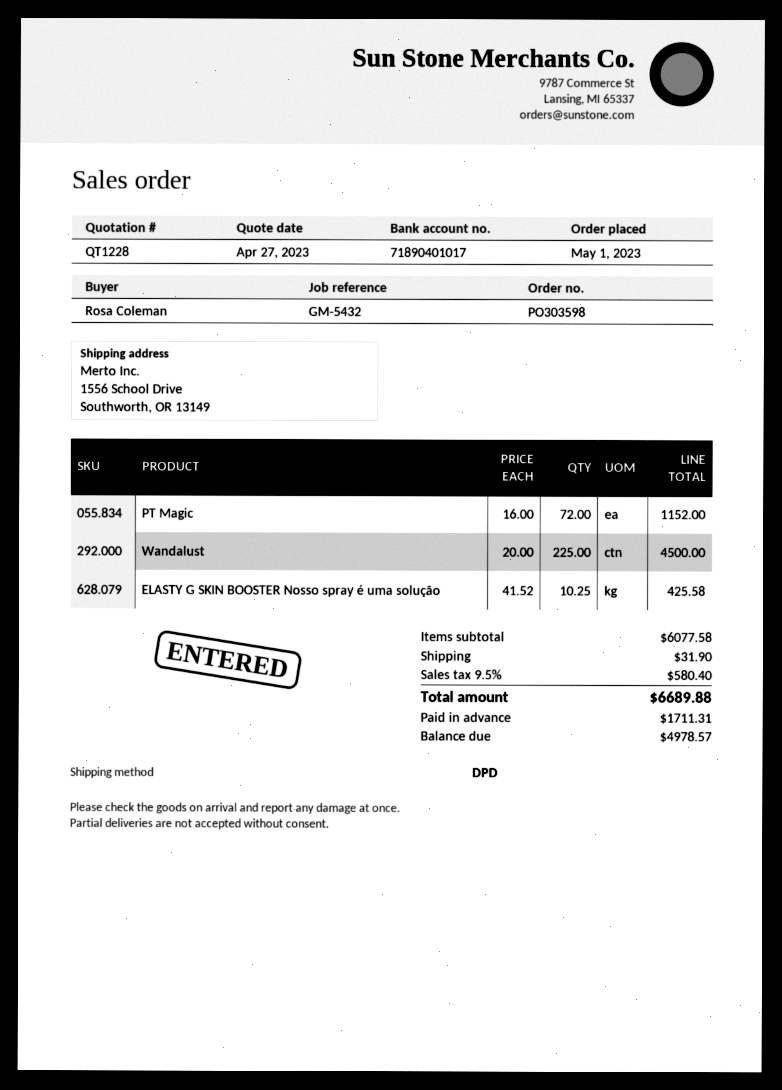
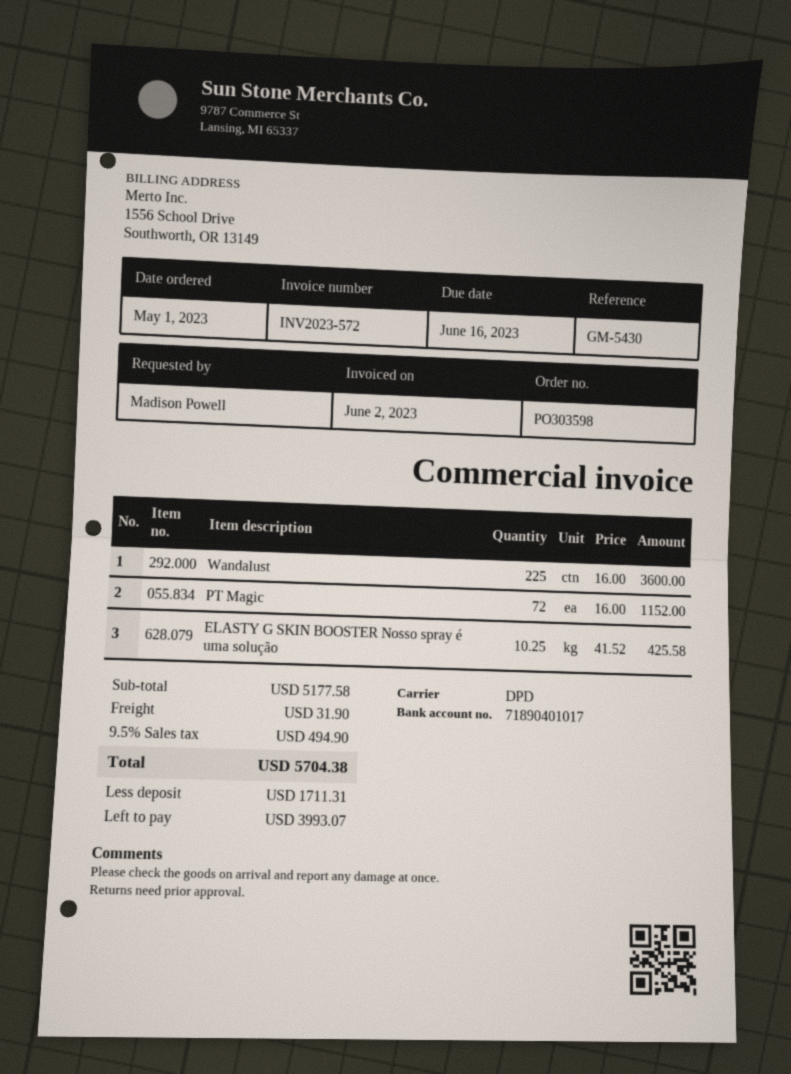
reference: GM-5432 -> GM-5430
ordered by: Rosa Coleman -> Madison Powell
Wandalust: 225 x 20.00 = 4500.00 -> 225 x 16.00 = 3600.00
subtotal: 6077.58 -> 5177.58
tax: 9.5% = 580.40 -> 9.5% = 494.90
total: 6689.88 -> 5704.38
balance: 4978.57 -> 3993.07

